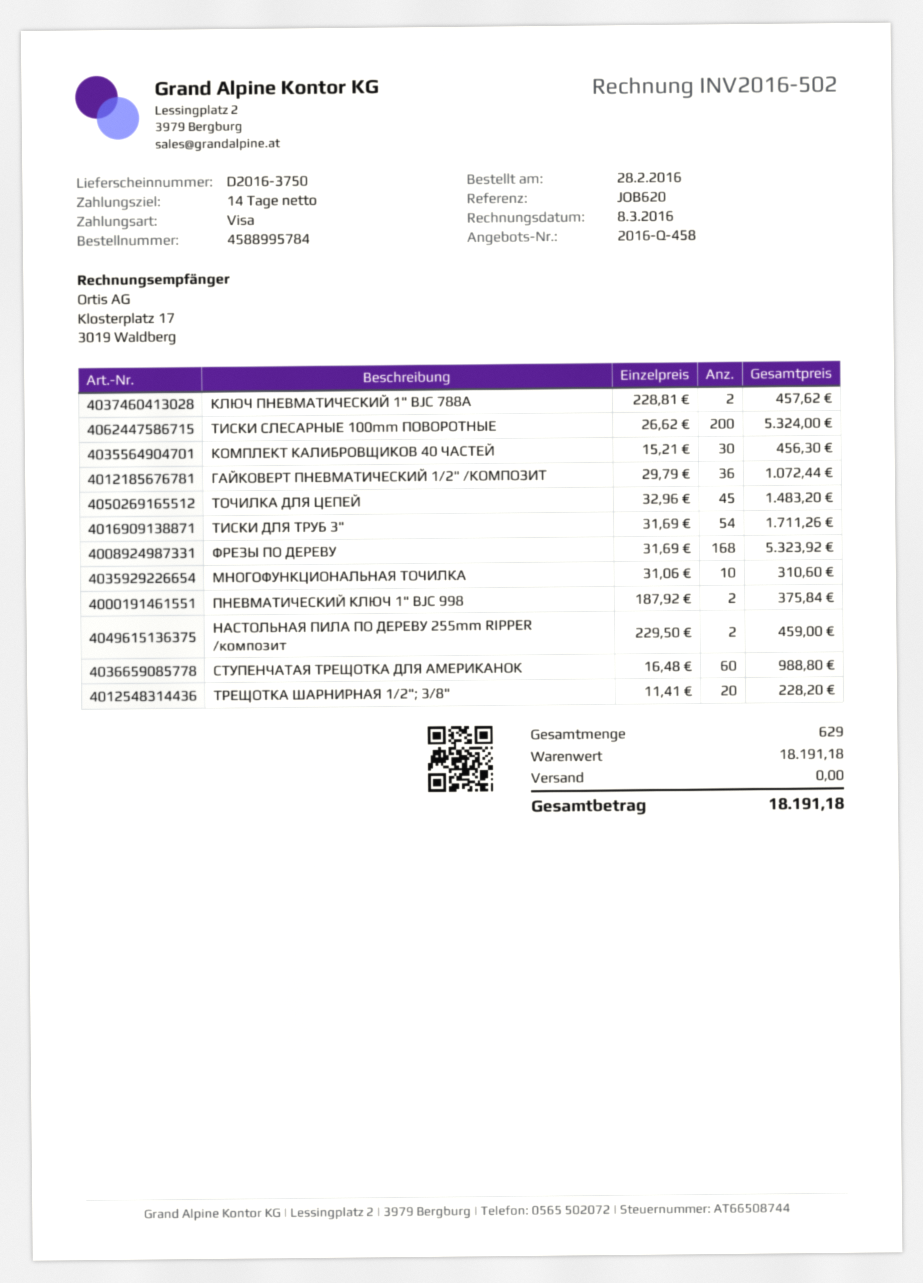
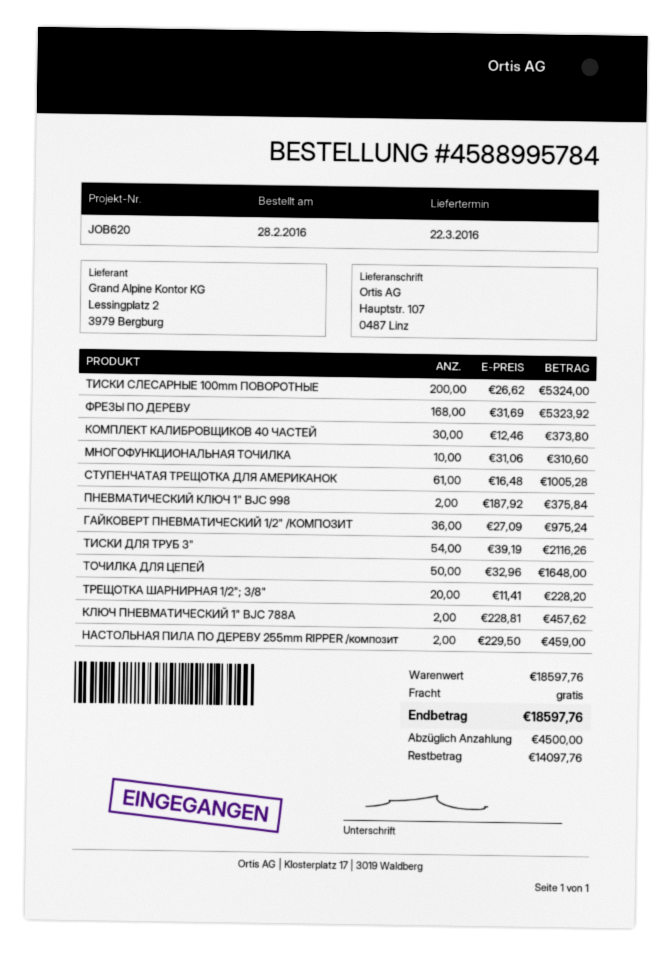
КОМПЛЕКТ КАЛИБРОВЩИКОВ 40 ЧАСТЕЙ: 30 x 15.21 = 456.30 -> 30 x 12.46 = 373.80
ГАЙКОВЕРТ ПНЕВМАТИЧЕСКИЙ 1/2" /КОМПОЗИТ: 36 x 29.79 = 1072.44 -> 36 x 27.09 = 975.24
ТОЧИЛКА ДЛЯ ЦЕПЕЙ: 45 x 32.96 = 1483.20 -> 50 x 32.96 = 1648.00
ТИСКИ ДЛЯ ТРУБ 3": 54 x 31.69 = 1711.26 -> 54 x 39.19 = 2116.26
СТУПЕНЧАТАЯ ТРЕЩОТКА ДЛЯ АМЕРИКАНОК: 60 x 16.48 = 988.80 -> 61 x 16.48 = 1005.28
subtotal: 18191.18 -> 18597.76
total: 18191.18 -> 18597.76

